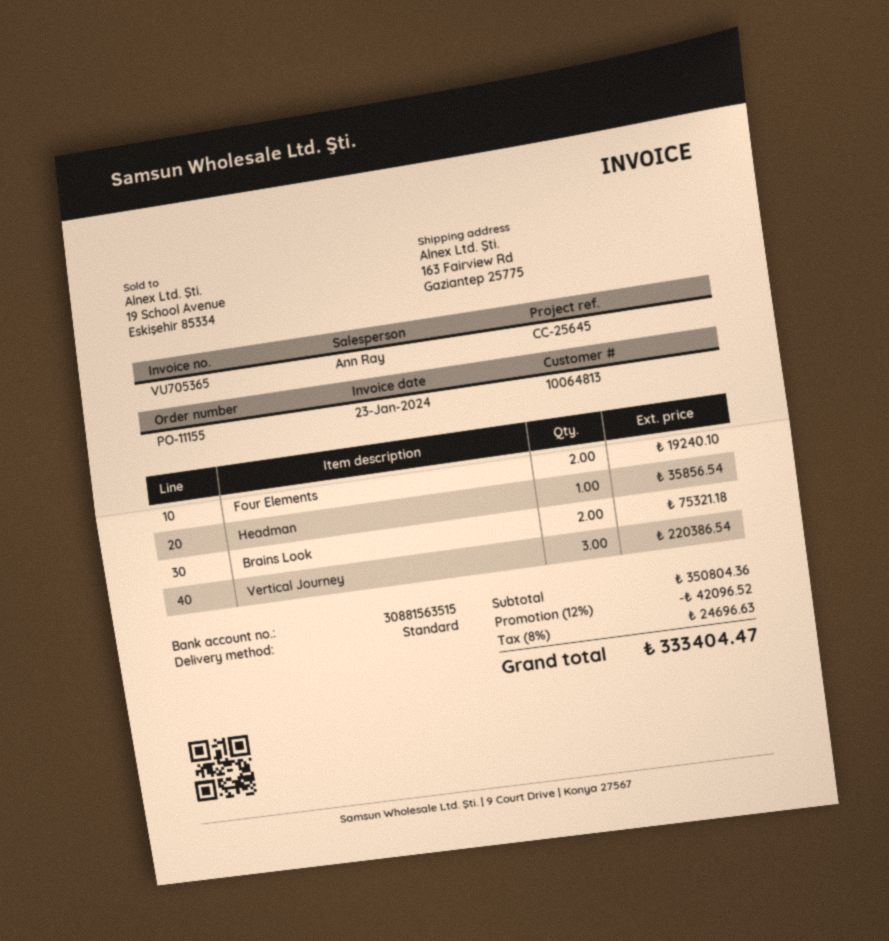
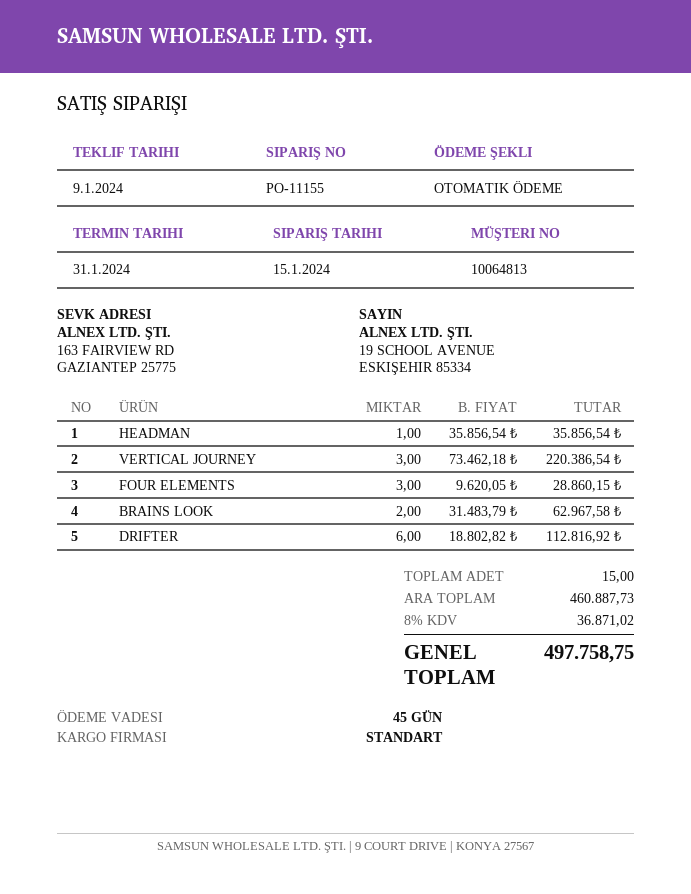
Four Elements: 2 for 19240.10 -> 3 for 28860.15
Brains Look: 2 for 75321.18 -> 2 for 62967.58
DRIFTER: none -> 6 for 112816.92
subtotal: 350804.36 -> 460887.73
discount: 12% = 42096.52 -> none
tax: 8% = 24696.63 -> 8% = 36871.02
total: 333404.47 -> 497758.75

